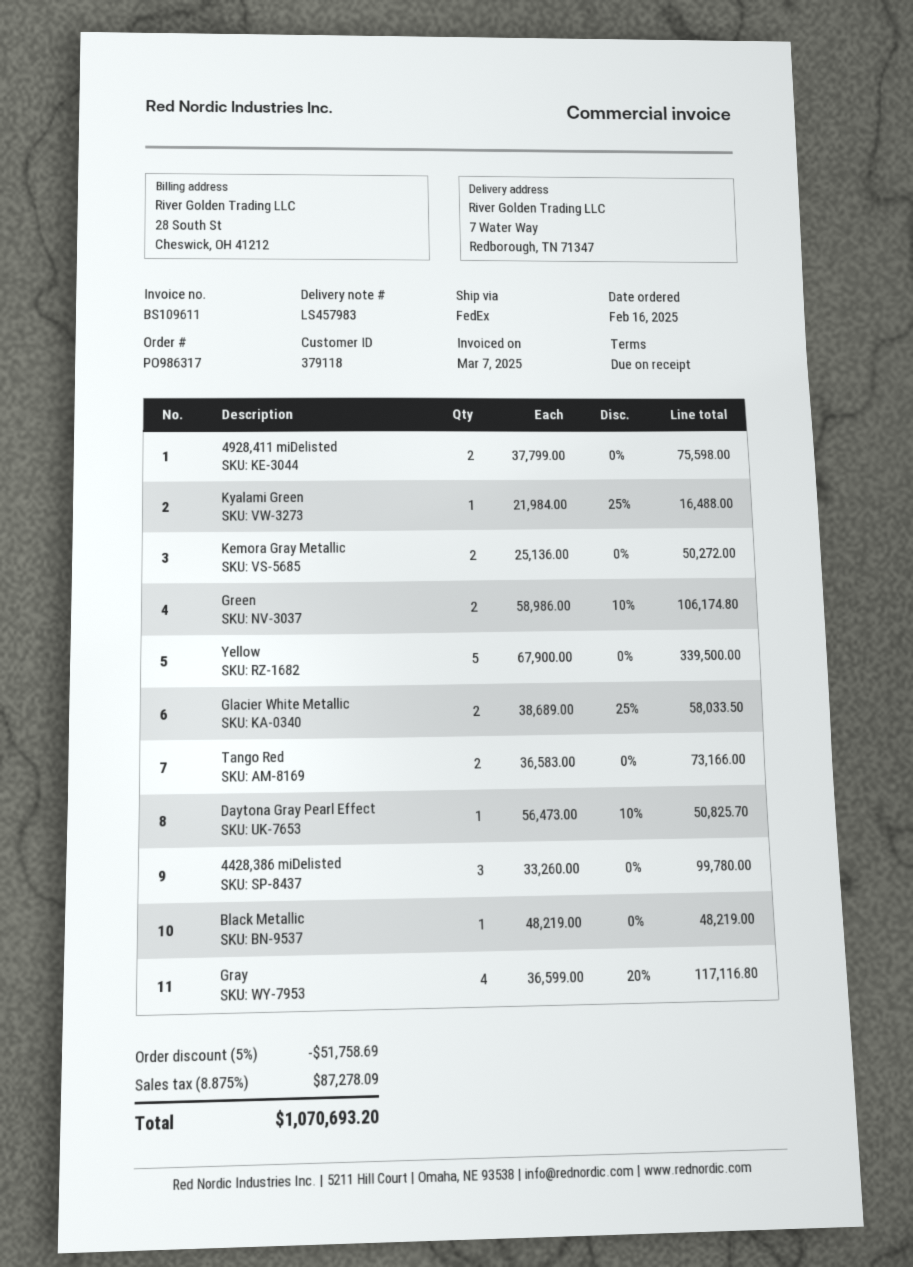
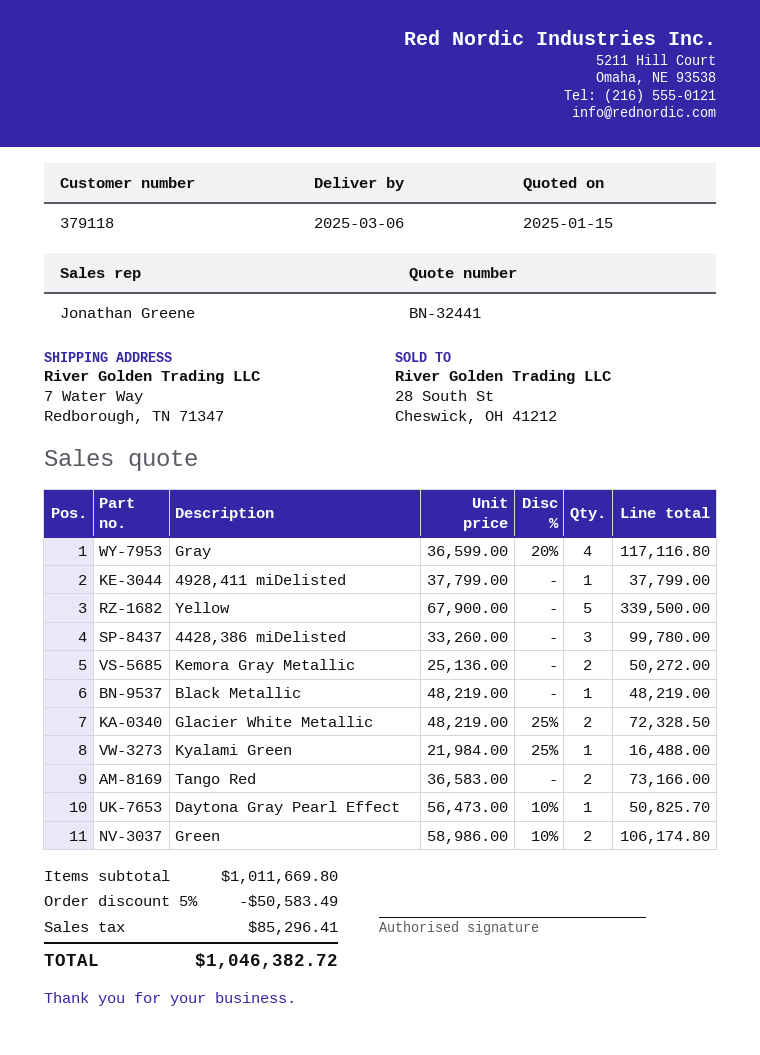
4928,411 miDelisted: 2 x 37799.00 = 75598.00 -> 1 x 37799.00 = 37799.00
Glacier White Metallic: 2 x 38689.00 - 25% = 58033.50 -> 2 x 48219.00 - 25% = 72328.50
discount: 5% = 51758.69 -> 5% = 50583.49
tax: 87278.09 -> 85296.41
total: 1070693.20 -> 1046382.72

